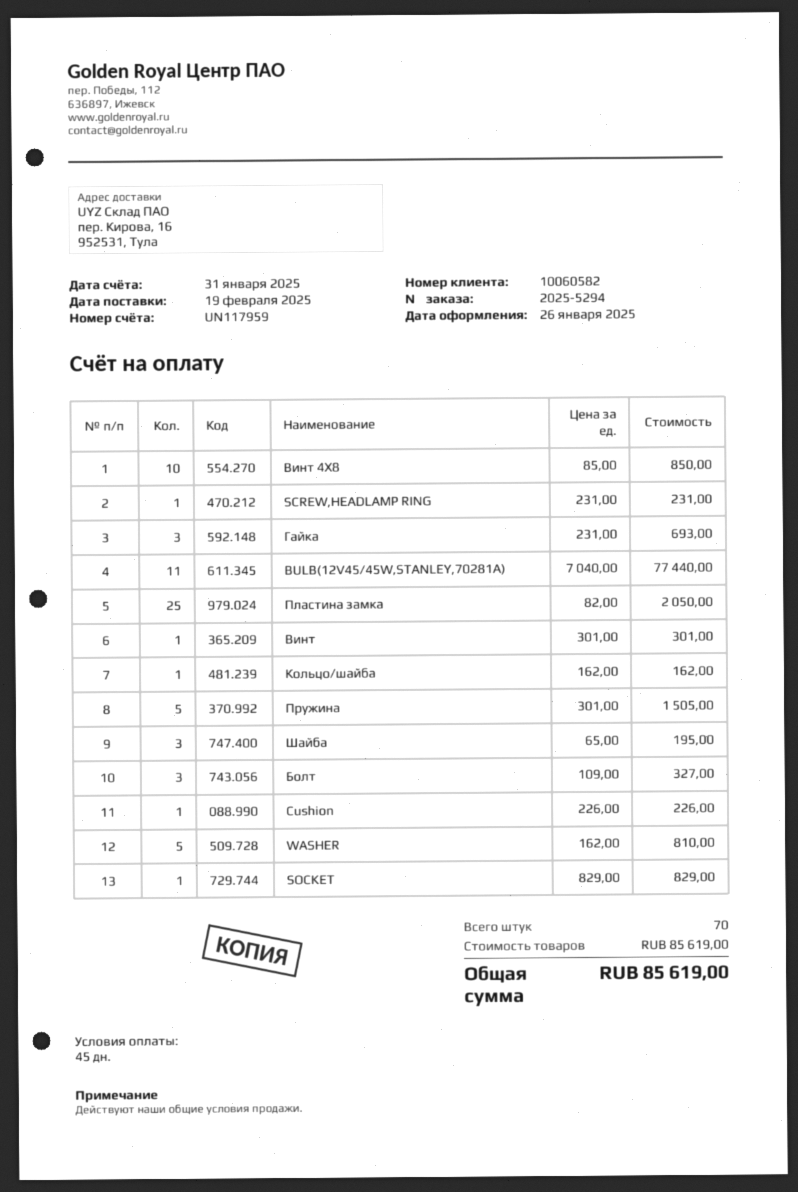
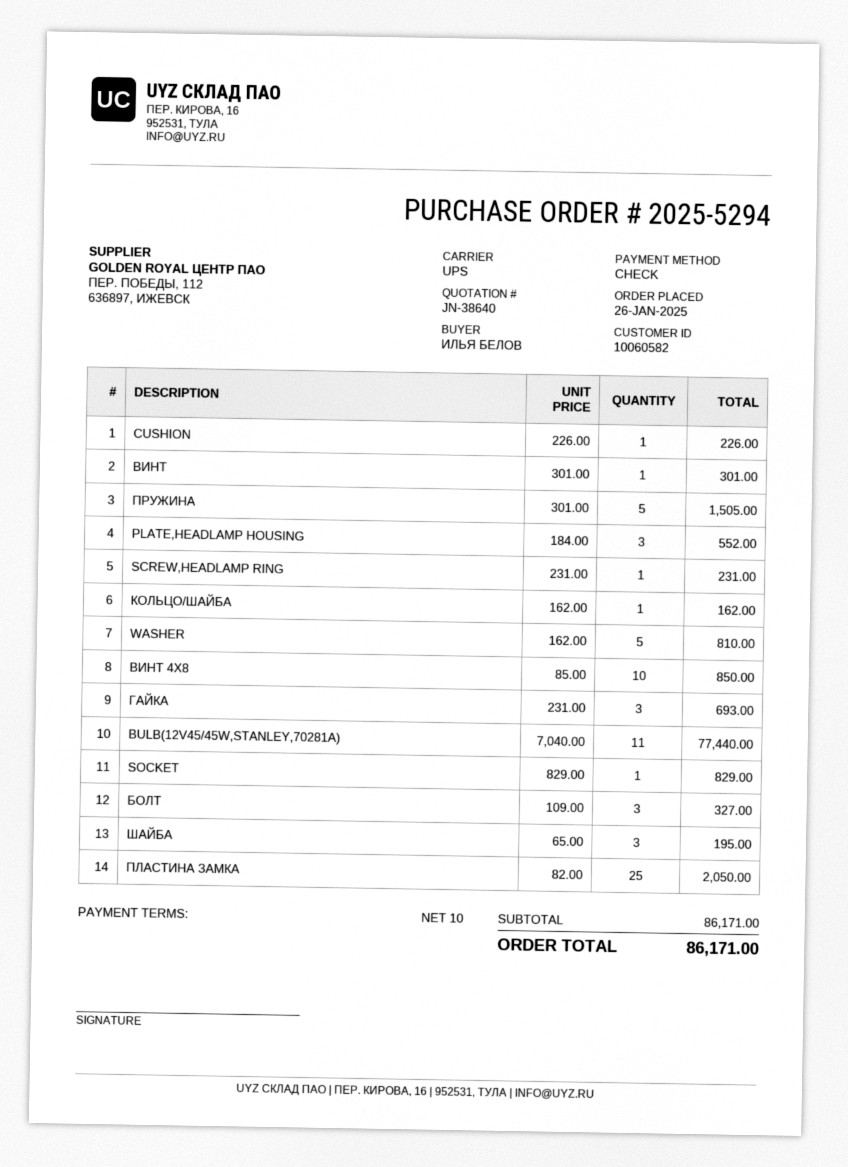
payment terms: 45 days -> 10 days
PLATE,HEADLAMP HOUSING: none -> 3 x 184.00 = 552.00
subtotal: 85619.00 -> 86171.00
total: 85619.00 -> 86171.00

